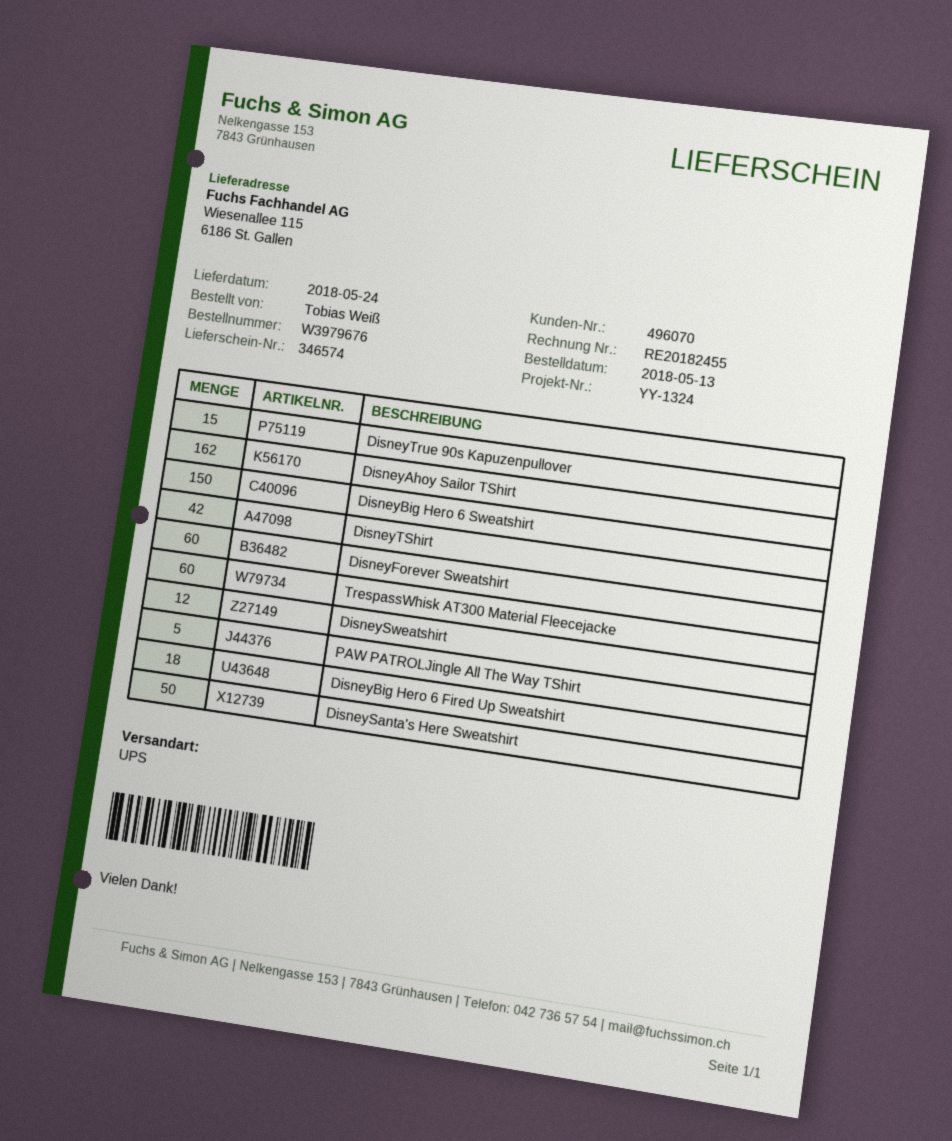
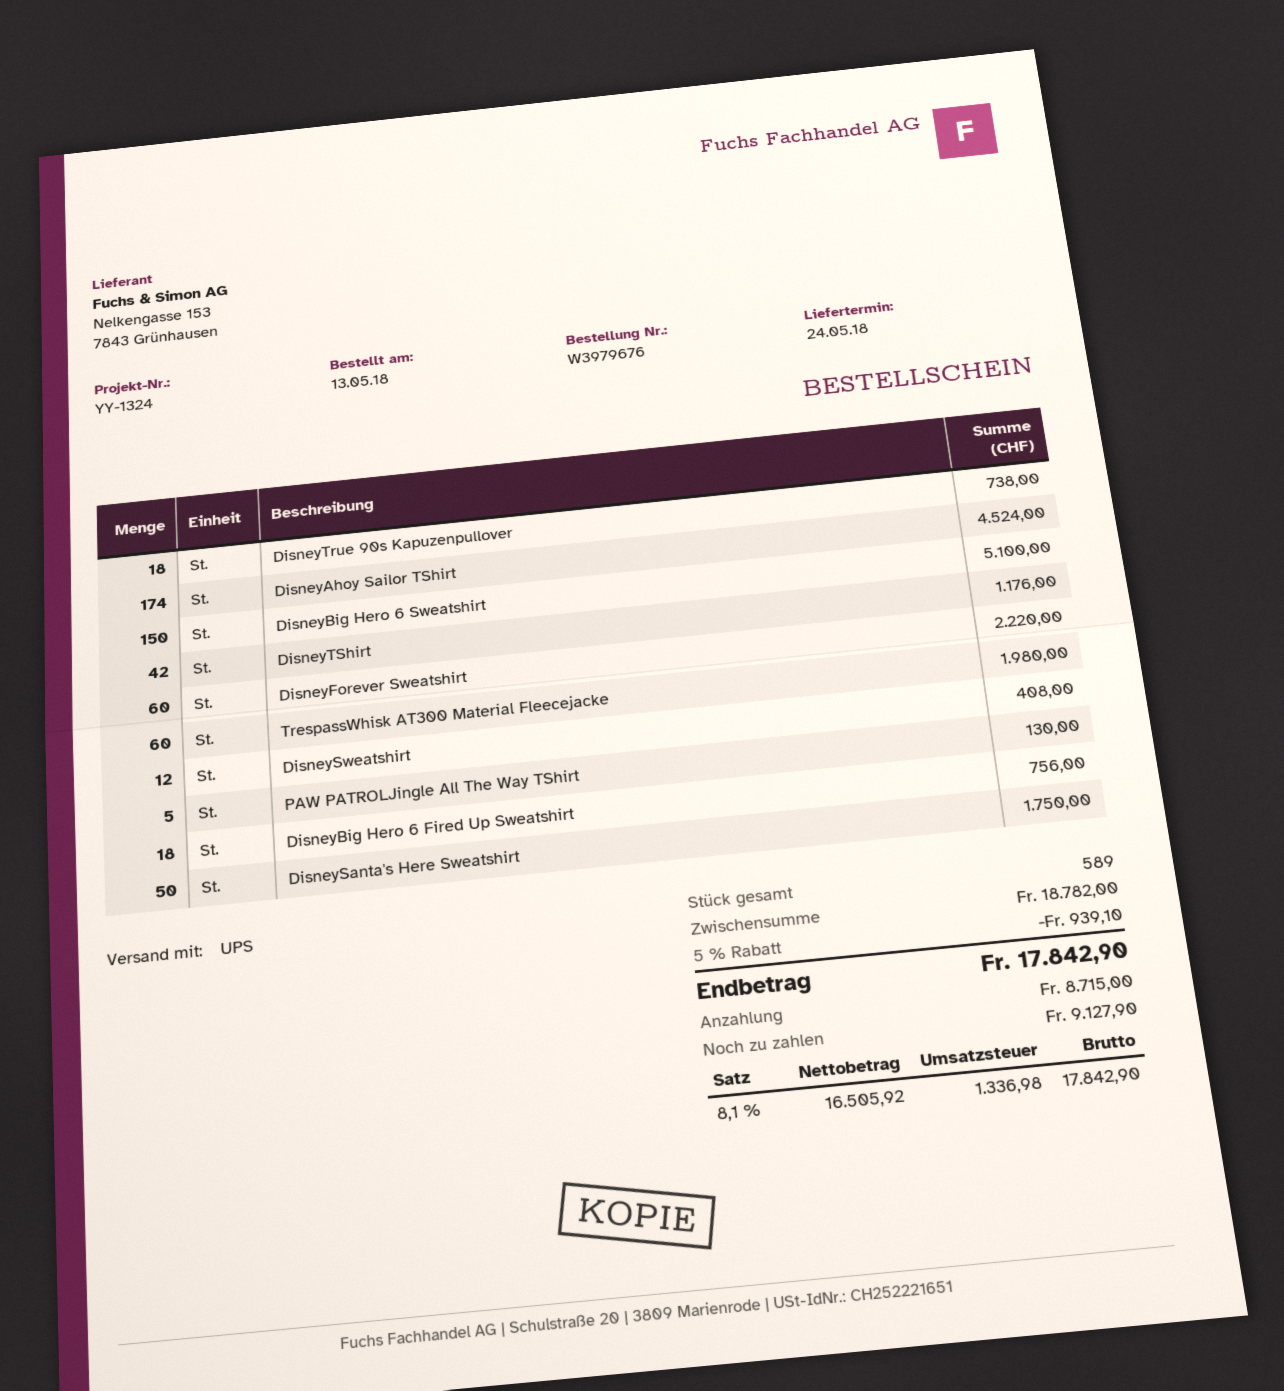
DisneyTrue 90s Kapuzenpullover: 15 -> 18
DisneyAhoy Sailor TShirt: 162 -> 174

